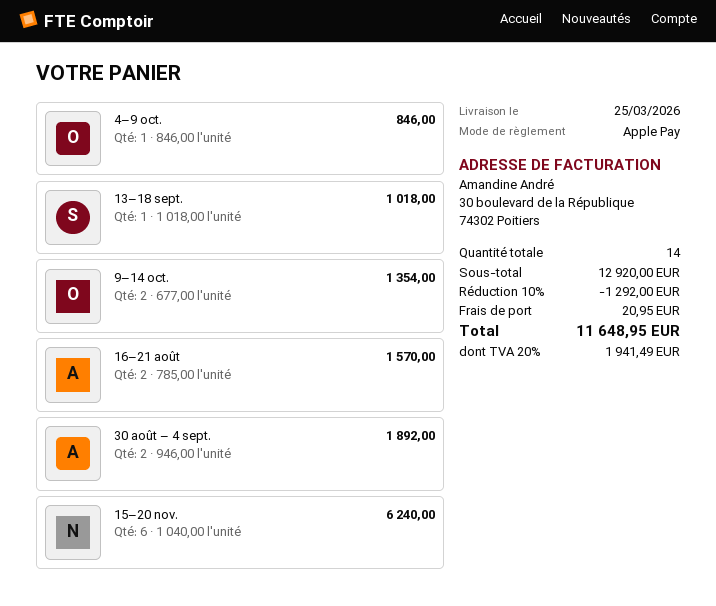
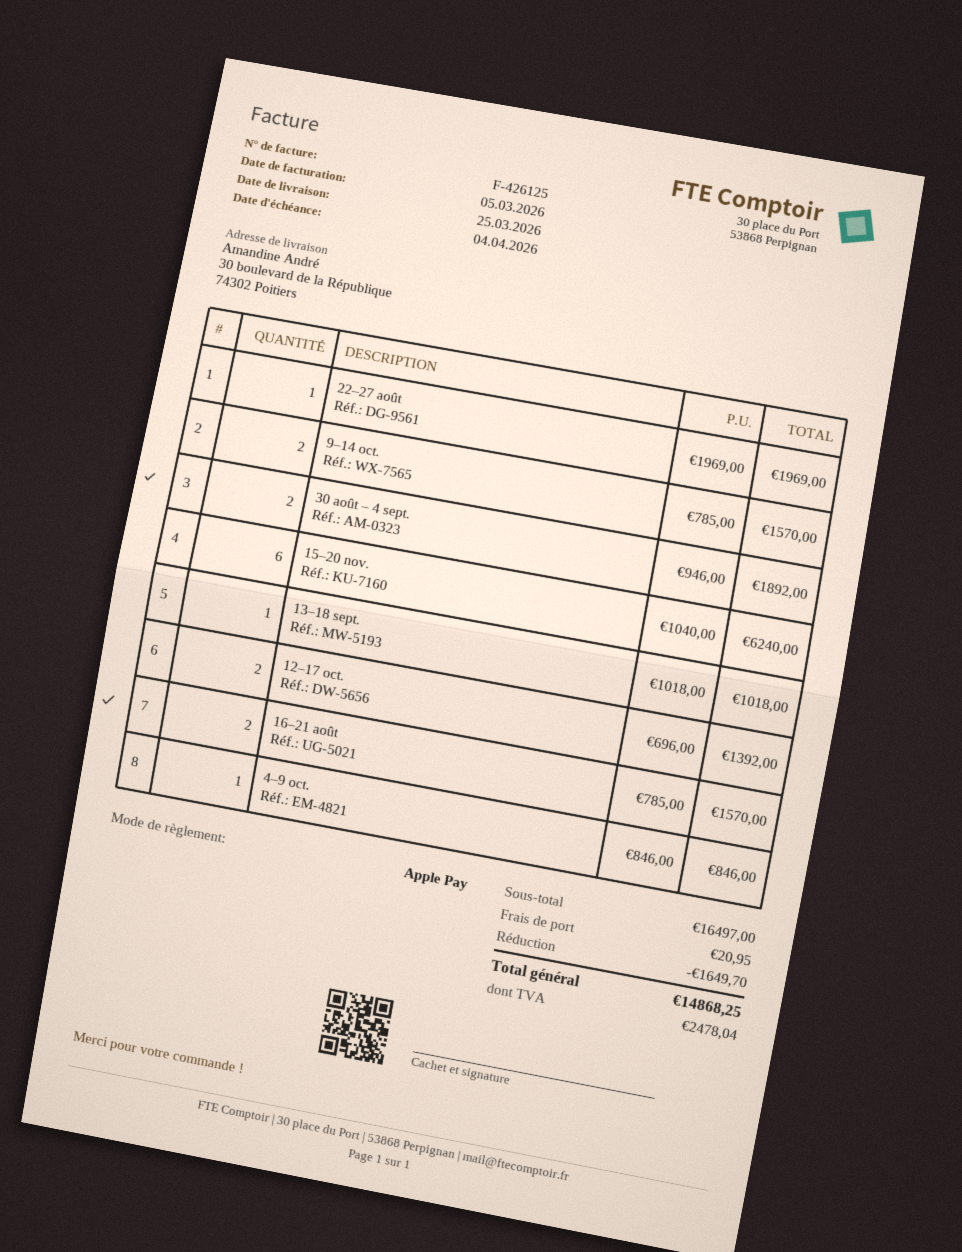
9–14 oct.: 2 x 677.00 = 1354.00 -> 2 x 785.00 = 1570.00
22–27 août: none -> 1 x 1969.00 = 1969.00
12–17 oct.: none -> 2 x 696.00 = 1392.00
subtotal: 12920.00 -> 16497.00
discount: 1292.00 -> 1649.70
tax: 1941.49 -> 2478.04
total: 11648.95 -> 14868.25

